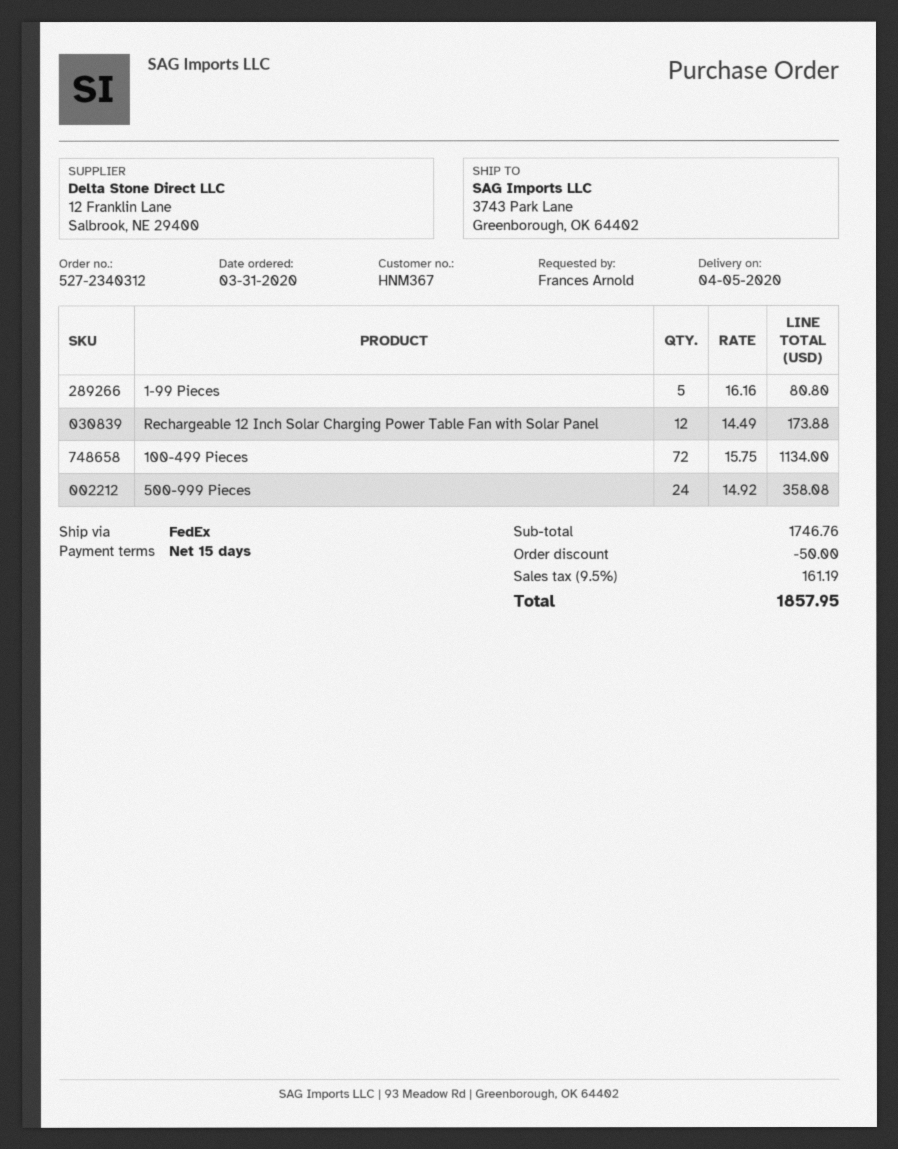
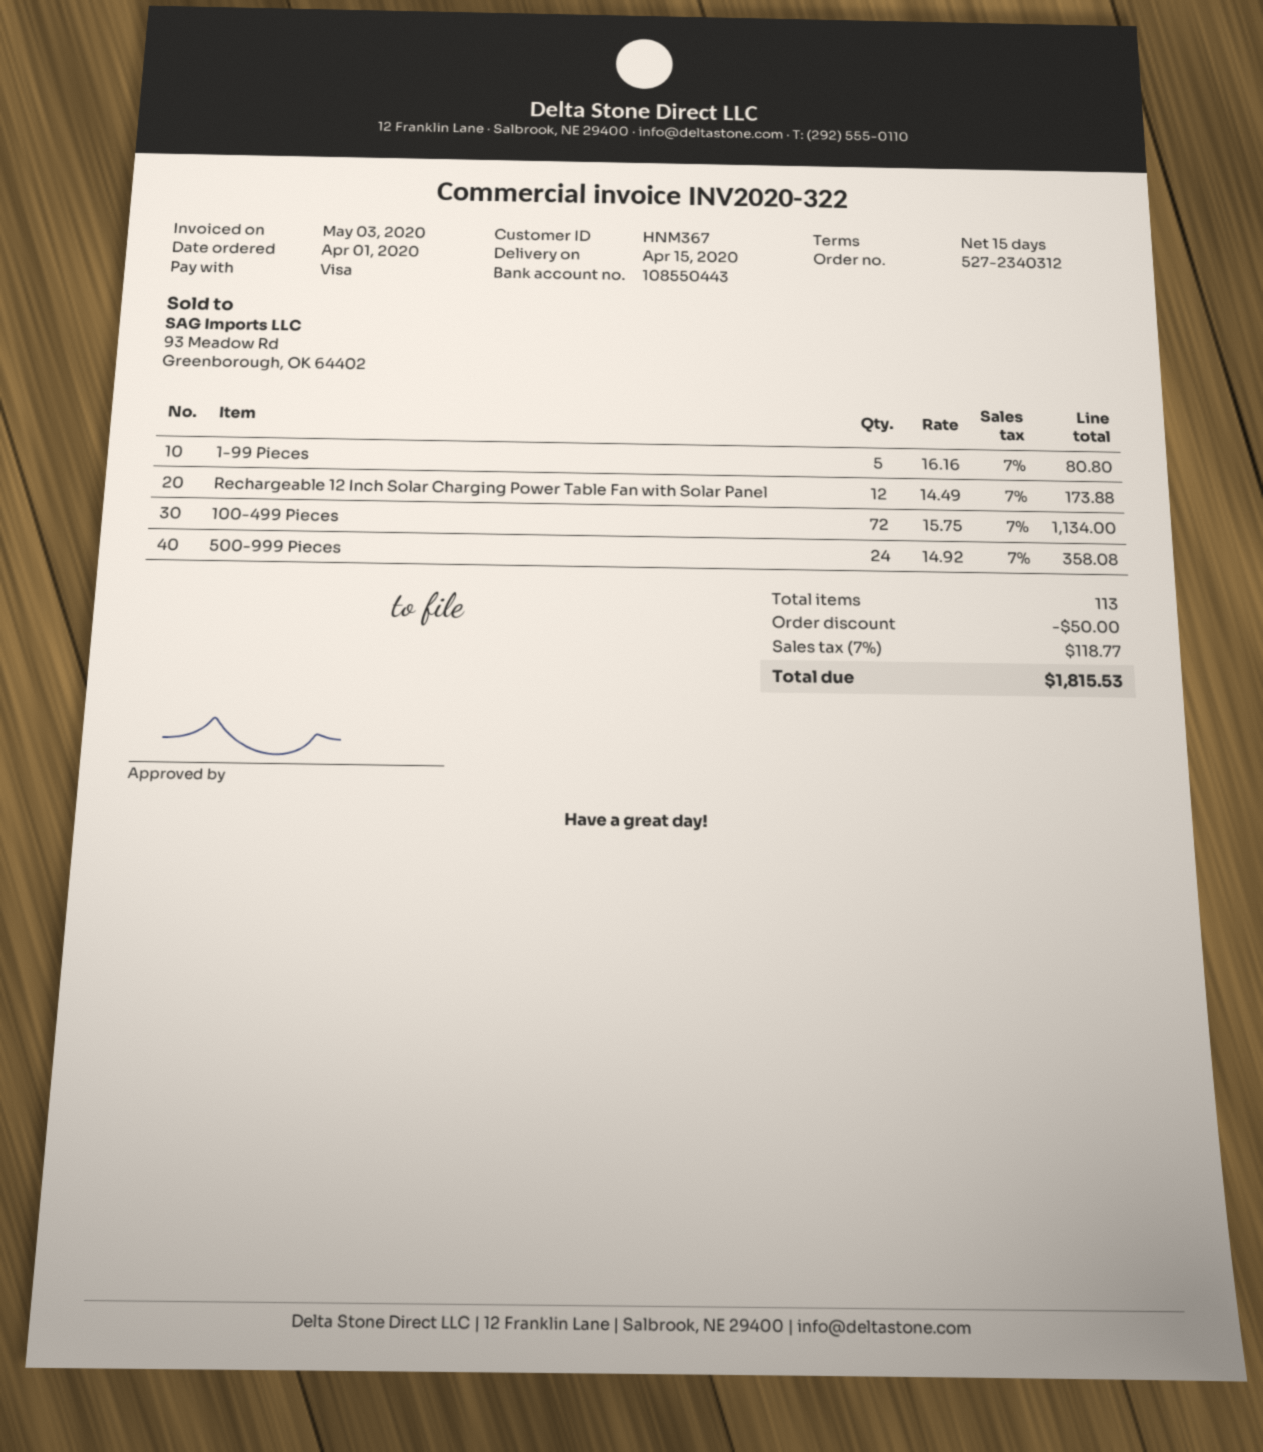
order date: 2020-03-31 -> 2020-04-01
delivery date: 2020-04-05 -> 2020-04-15
tax: 9.5% = 161.19 -> 7% = 118.77
total: 1857.95 -> 1815.53

